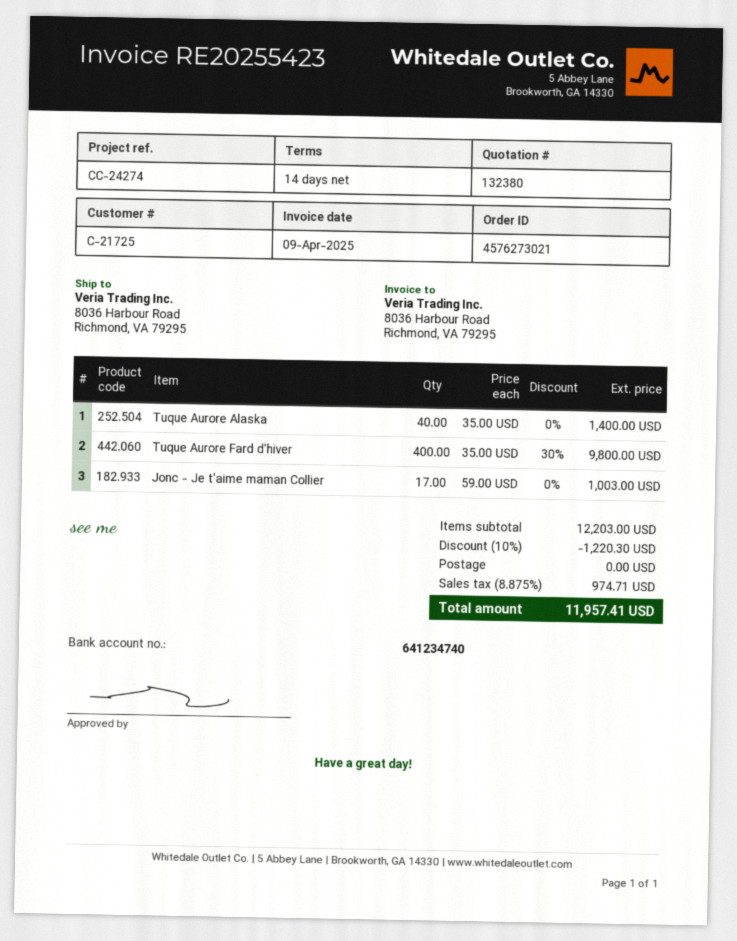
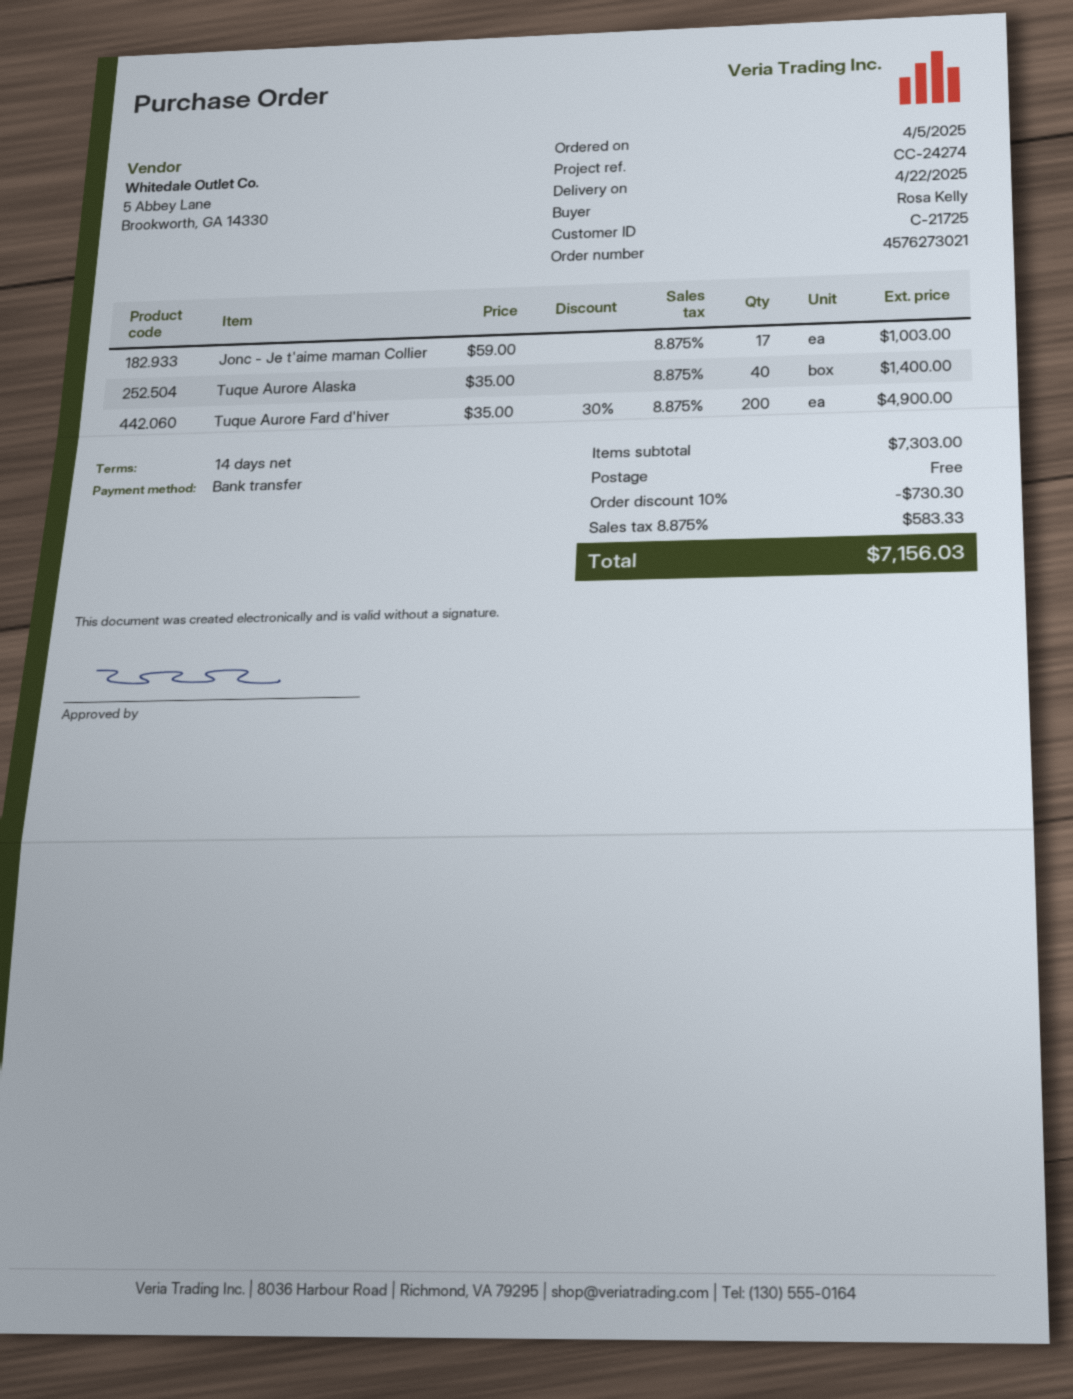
Tuque Aurore Fard d'hiver: 400 x 35.00 - 30% = 9800.00 -> 200 x 35.00 - 30% = 4900.00
subtotal: 12203.00 -> 7303.00
discount: 10% = 1220.30 -> 10% = 730.30
tax: 8.875% = 974.71 -> 8.875% = 583.33
total: 11957.41 -> 7156.03

